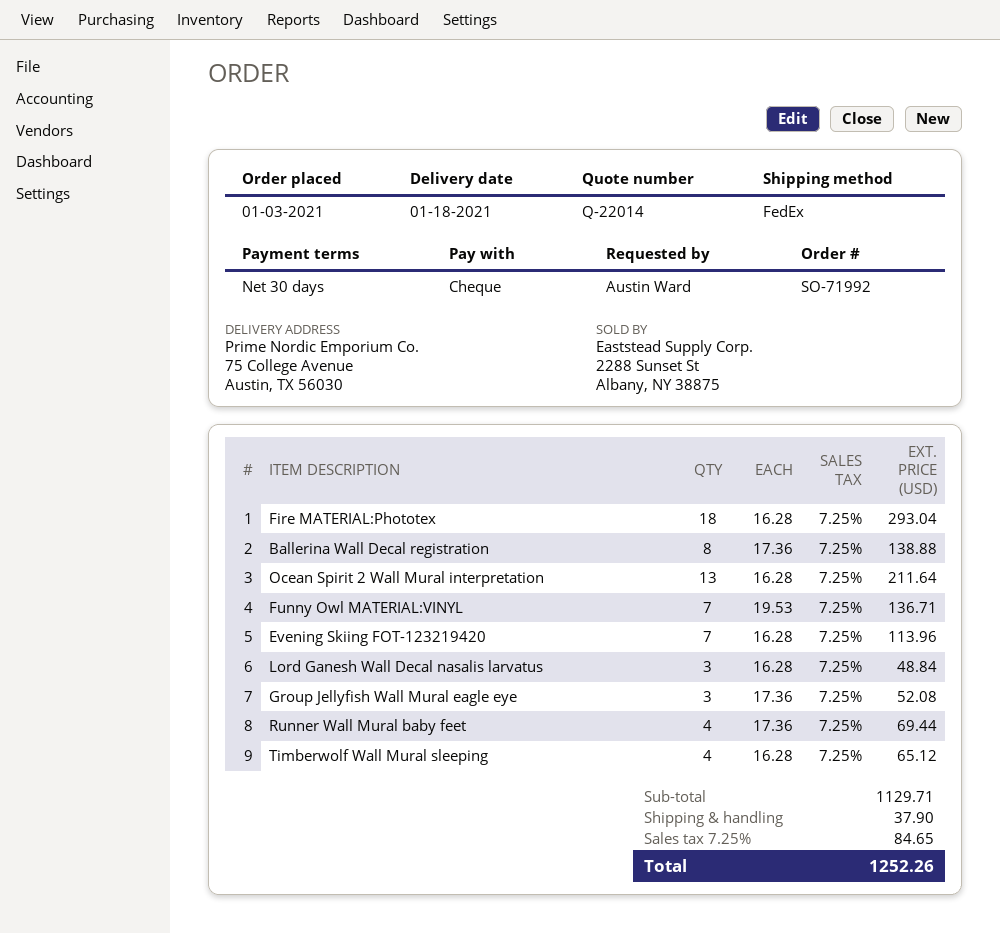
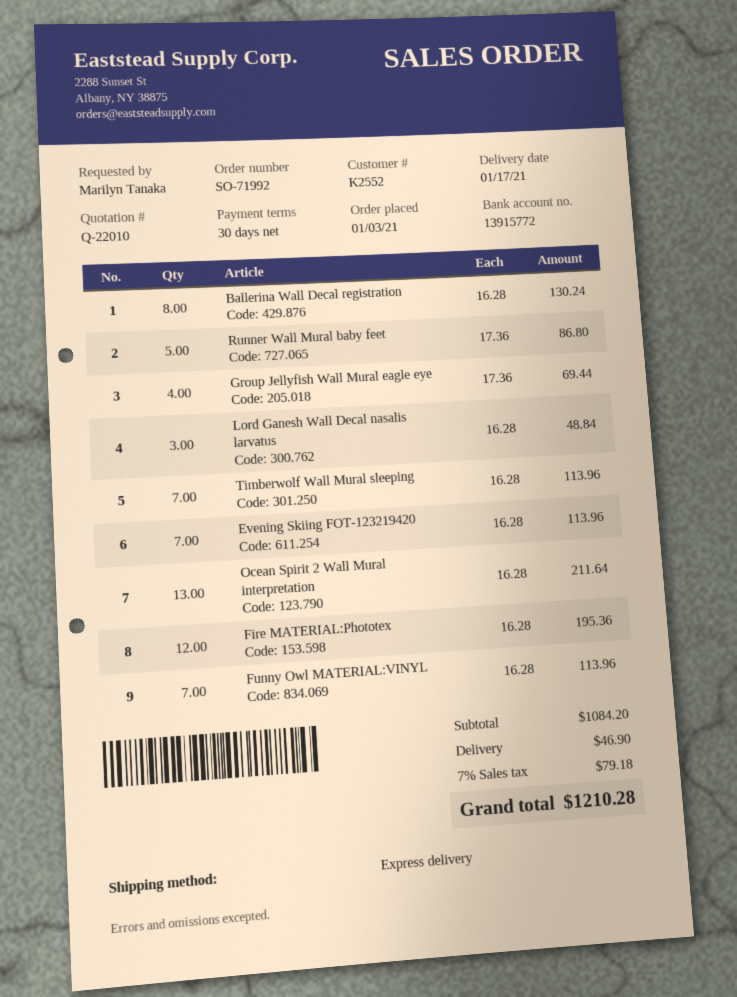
quote number: Q-22014 -> Q-22010
delivery date: 2021-01-18 -> 2021-01-17
ordered by: Austin Ward -> Marilyn Tanaka
shipping method: FedEx -> express
Fire MATERIAL:Phototex: 18 x 16.28 = 293.04 -> 12 x 16.28 = 195.36
Ballerina Wall Decal registration: 8 x 17.36 = 138.88 -> 8 x 16.28 = 130.24
Funny Owl MATERIAL:VINYL: 7 x 19.53 = 136.71 -> 7 x 16.28 = 113.96
Group Jellyfish Wall Mural eagle eye: 3 x 17.36 = 52.08 -> 4 x 17.36 = 69.44
Runner Wall Mural baby feet: 4 x 17.36 = 69.44 -> 5 x 17.36 = 86.80
Timberwolf Wall Mural sleeping: 4 x 16.28 = 65.12 -> 7 x 16.28 = 113.96
subtotal: 1129.71 -> 1084.20
shipping: 37.90 -> 46.90
tax: 7.25% = 84.65 -> 7% = 79.18
total: 1252.26 -> 1210.28

